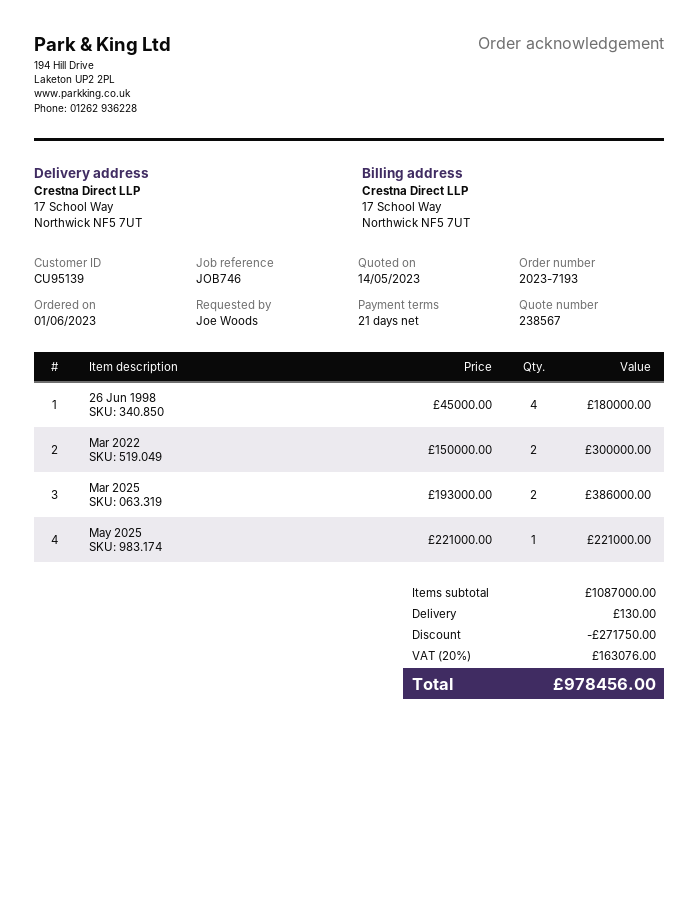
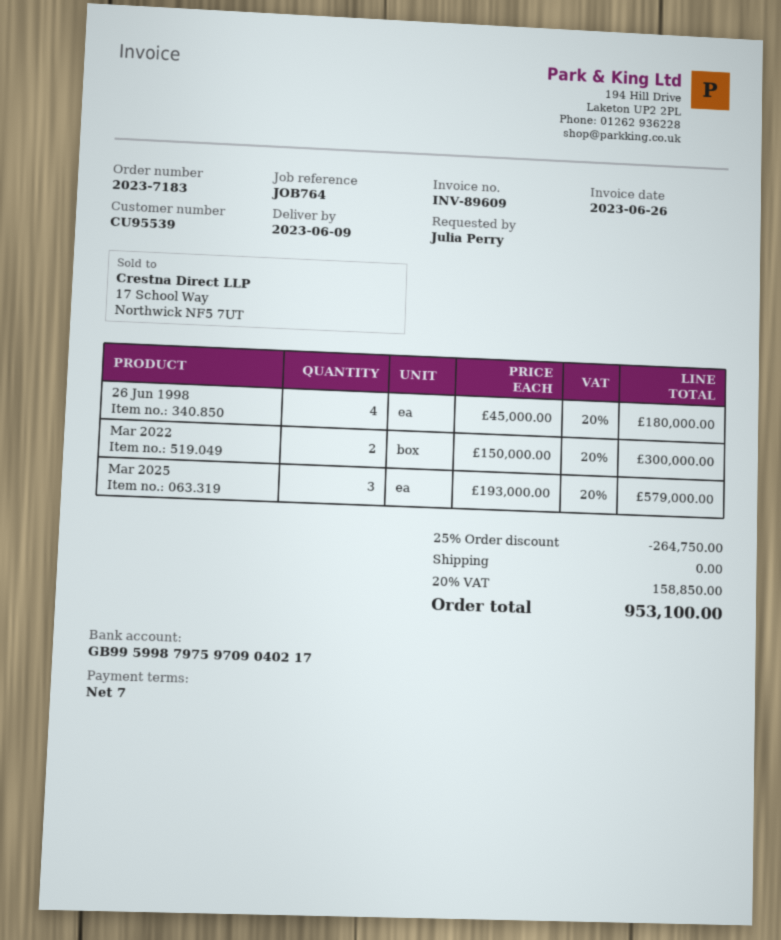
order number: 2023-7193 -> 2023-7183
payment terms: 21 days -> 7 days
customer number: CU95139 -> CU95539
reference: JOB746 -> JOB764
ordered by: Joe Woods -> Julia Perry
Mar 2025: 2 x 193000.00 = 386000.00 -> 3 x 193000.00 = 579000.00
May 2025: 1 x 221000.00 = 221000.00 -> none
discount: 271750.00 -> 264750.00
shipping: 130.00 -> 0.00
tax: 20% = 163076.00 -> 20% = 158850.00
total: 978456.00 -> 953100.00

